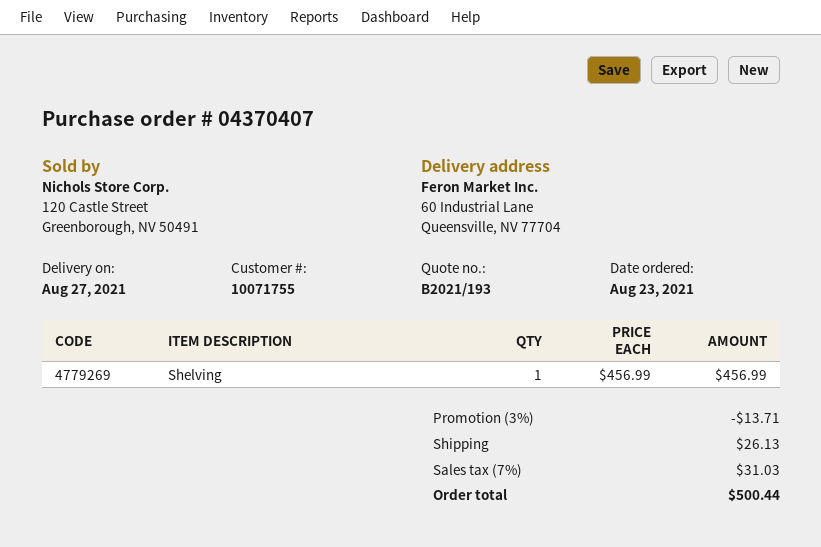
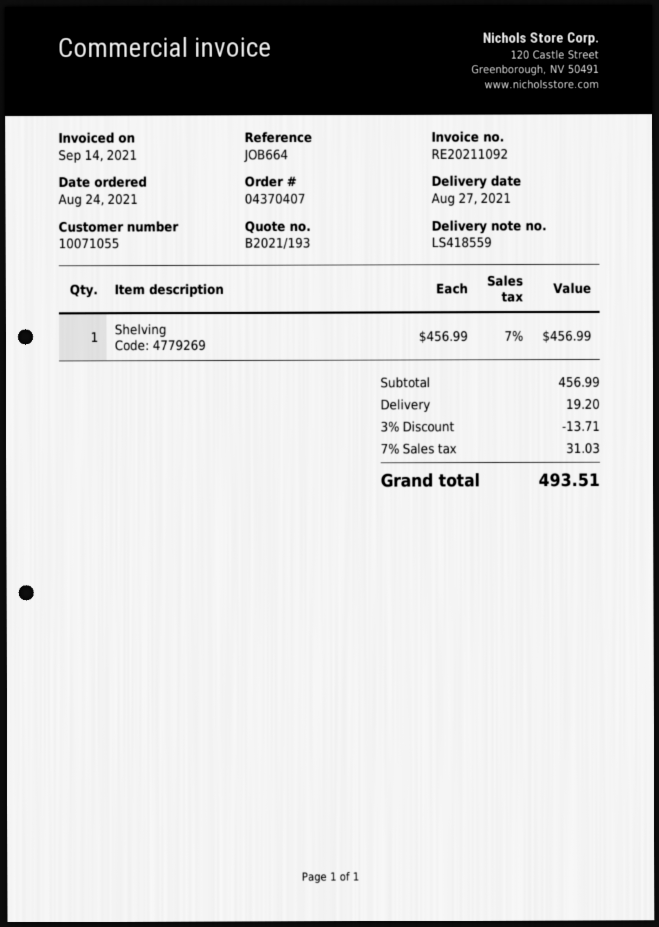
order date: 2021-08-23 -> 2021-08-24
customer number: 10071755 -> 10071055
shipping: 26.13 -> 19.20
total: 500.44 -> 493.51

